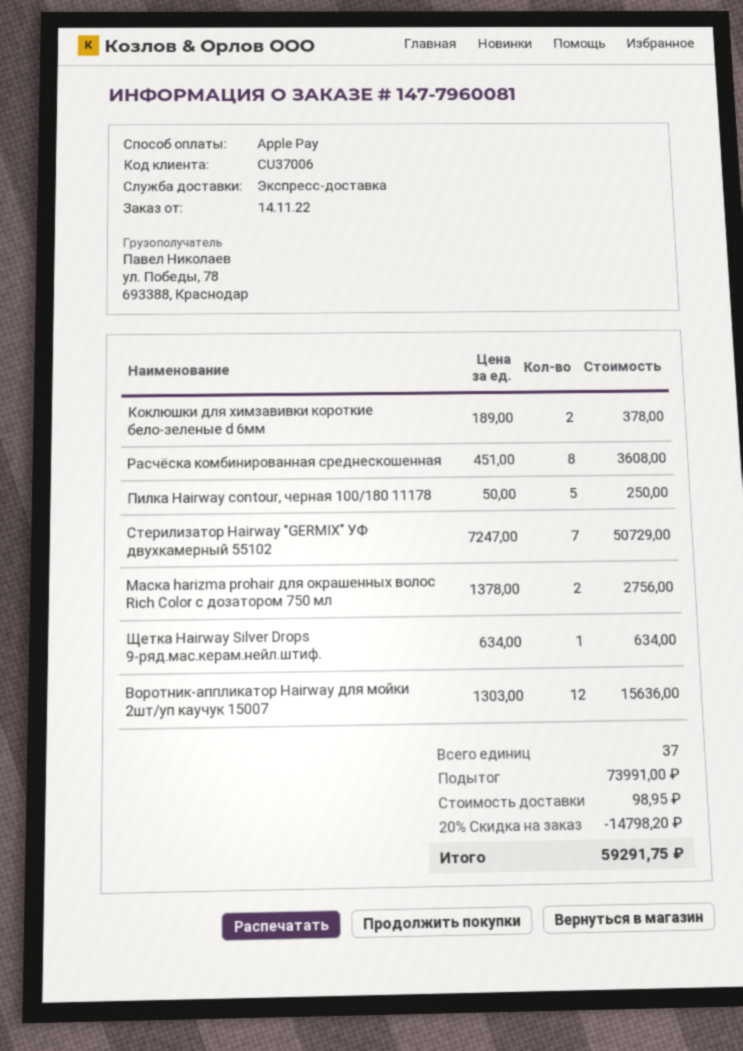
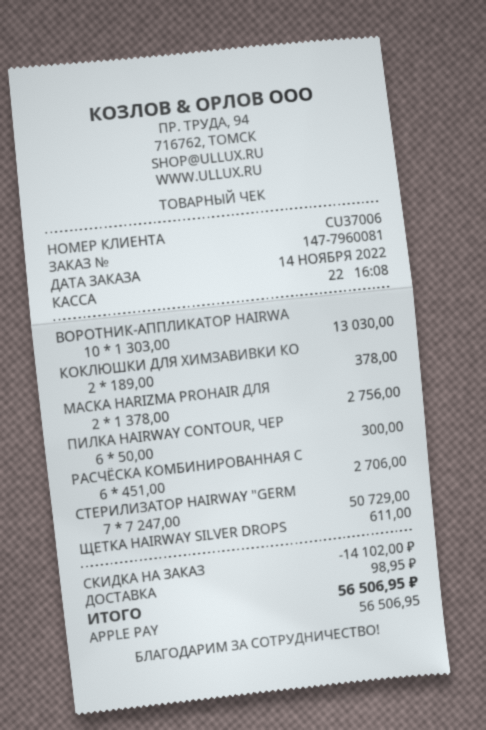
Расчёска комбинированная среднескошенная: 8 x 451.00 = 3608.00 -> 6 x 451.00 = 2706.00
Пилка Hairway contour, черная 100/180 11178: 5 x 50.00 = 250.00 -> 6 x 50.00 = 300.00
Щетка Hairway Silver Drops 9-ряд.мас.керам.нейл.штиф.: 1 x 634.00 = 634.00 -> 1 x 611.00 = 611.00
Воротник-аппликатор Hairway для мойки 2шт/уп каучук 15007: 12 x 1303.00 = 15636.00 -> 10 x 1303.00 = 13030.00
discount: 14798.20 -> 14102.00
total: 59291.75 -> 56506.95

